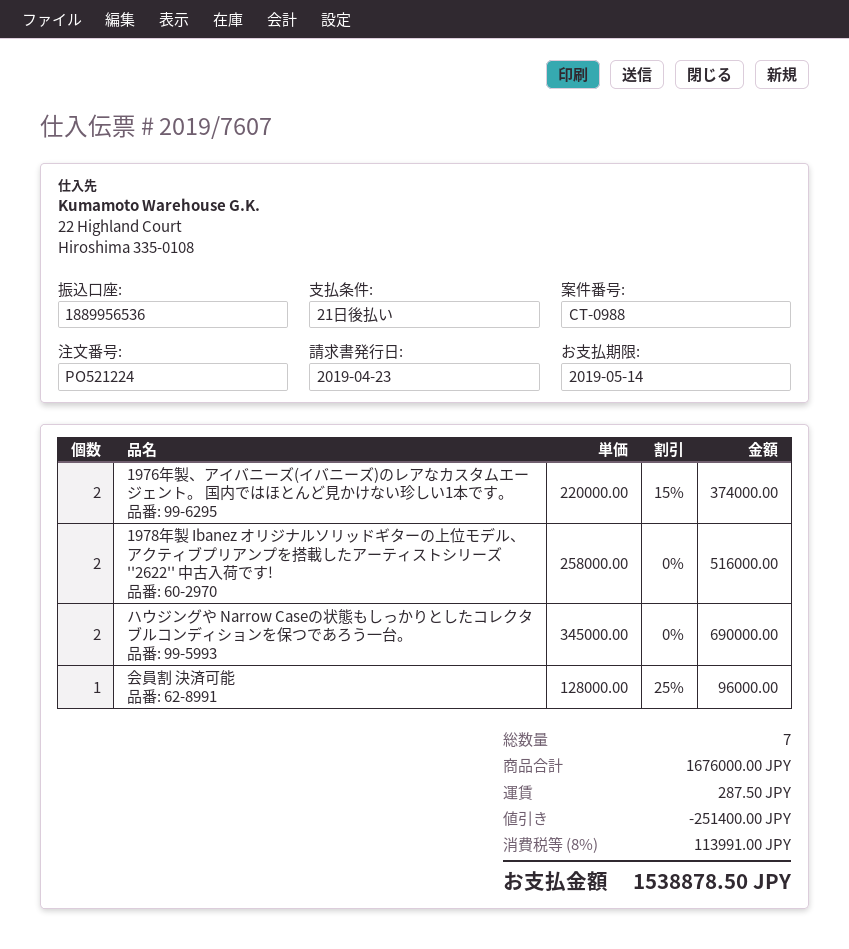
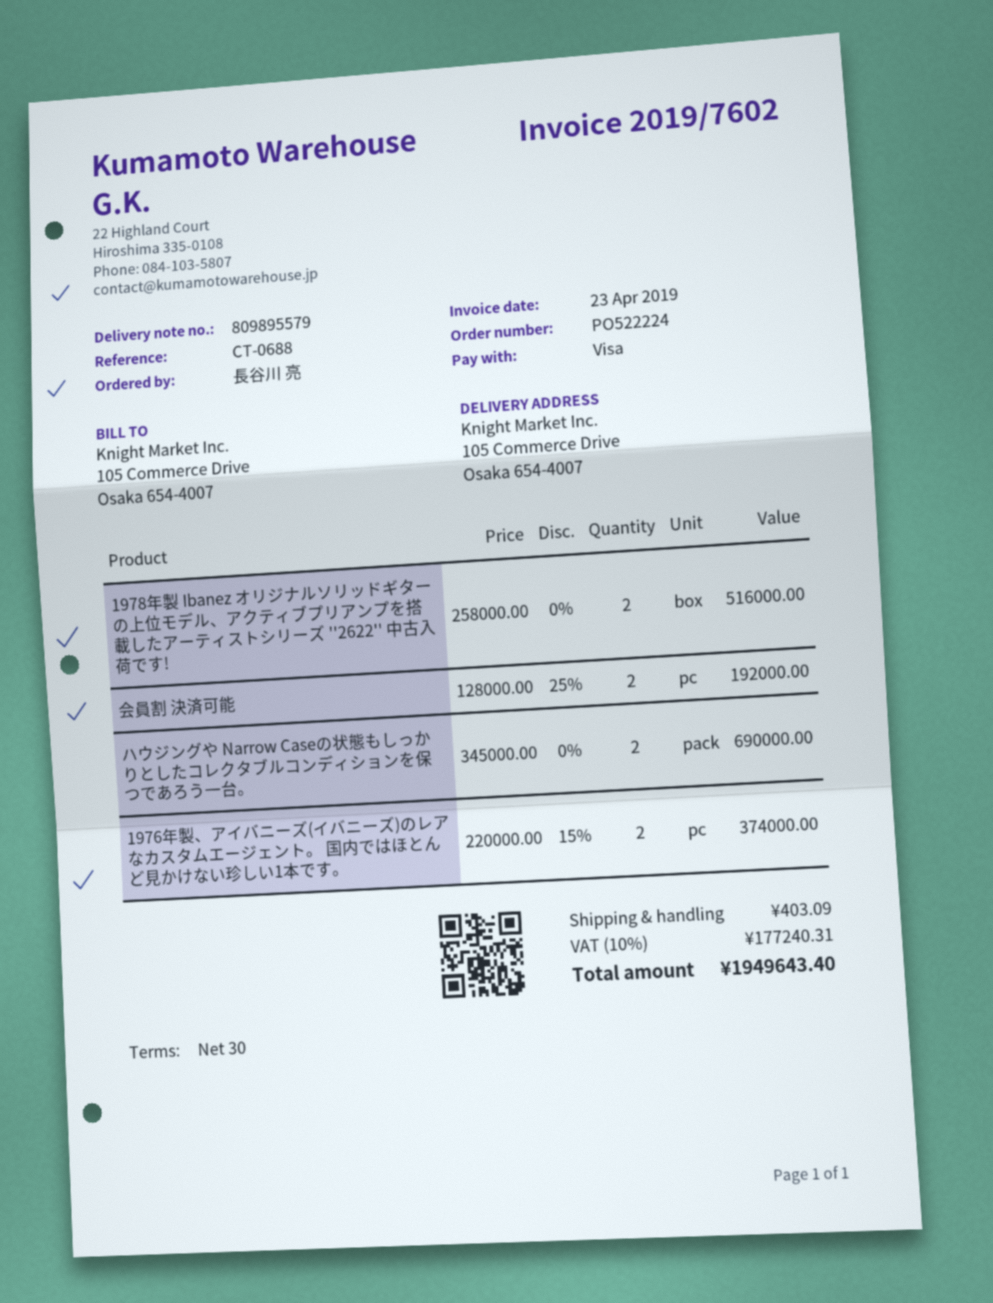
order number: PO521224 -> PO522224
invoice number: 2019/7607 -> 2019/7602
payment terms: 21 days -> 30 days
reference: CT-0988 -> CT-0688
会員割 決済可能: 1 x 128000.00 - 25% = 96000.00 -> 2 x 128000.00 - 25% = 192000.00
discount: 251400.00 -> none
shipping: 287.50 -> 403.09
tax: 8% = 113991.00 -> 10% = 177240.31
total: 1538878.50 -> 1949643.40

